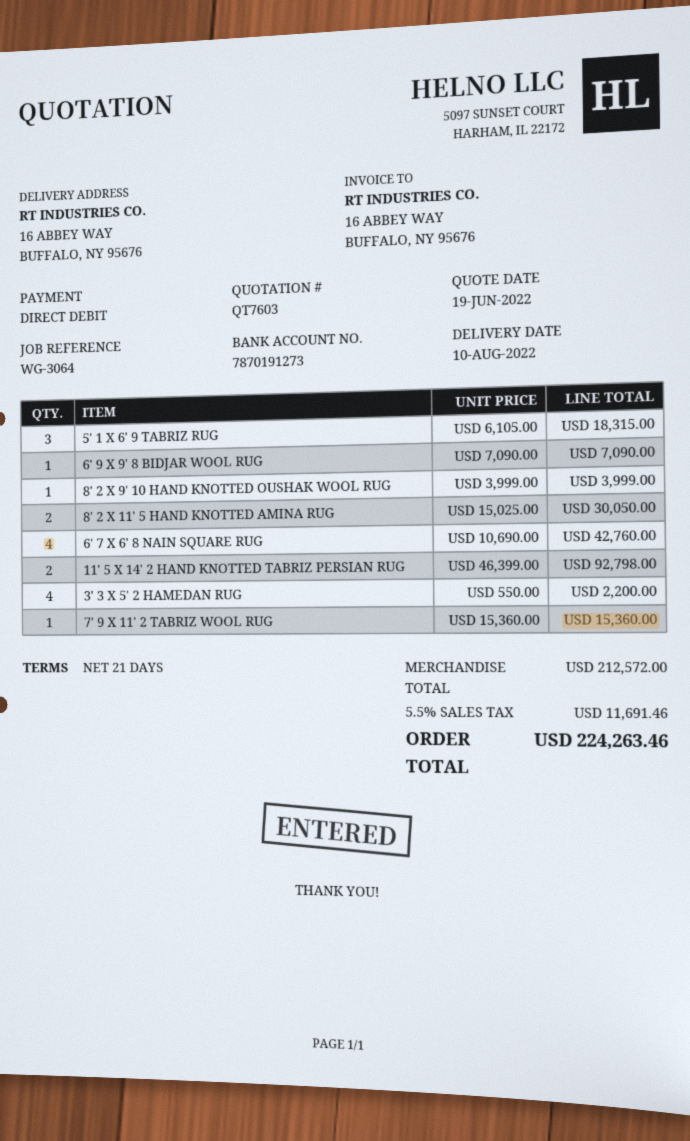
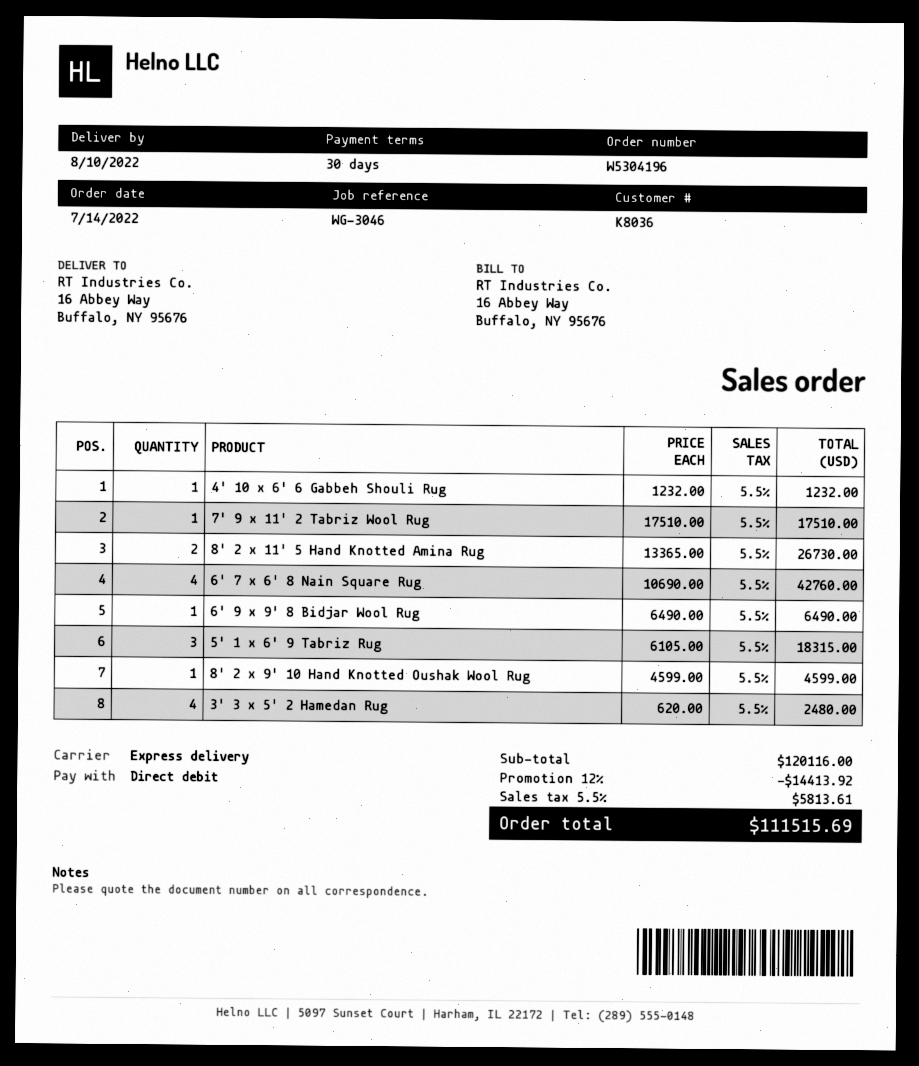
payment terms: 21 days -> 30 days
reference: WG-3064 -> WG-3046
6' 9 X 9' 8 BIDJAR WOOL RUG: 1 x 7090.00 = 7090.00 -> 1 x 6490.00 = 6490.00
8' 2 X 9' 10 HAND KNOTTED OUSHAK WOOL RUG: 1 x 3999.00 = 3999.00 -> 1 x 4599.00 = 4599.00
8' 2 X 11' 5 HAND KNOTTED AMINA RUG: 2 x 15025.00 = 30050.00 -> 2 x 13365.00 = 26730.00
11' 5 X 14' 2 HAND KNOTTED TABRIZ PERSIAN RUG: 2 x 46399.00 = 92798.00 -> none
3' 3 X 5' 2 HAMEDAN RUG: 4 x 550.00 = 2200.00 -> 4 x 620.00 = 2480.00
7' 9 X 11' 2 TABRIZ WOOL RUG: 1 x 15360.00 = 15360.00 -> 1 x 17510.00 = 17510.00
4' 10 x 6' 6 Gabbeh Shouli Rug: none -> 1 x 1232.00 = 1232.00
subtotal: 212572.00 -> 120116.00
discount: none -> 12% = 14413.92
tax: 5.5% = 11691.46 -> 5.5% = 5813.61
total: 224263.46 -> 111515.69

